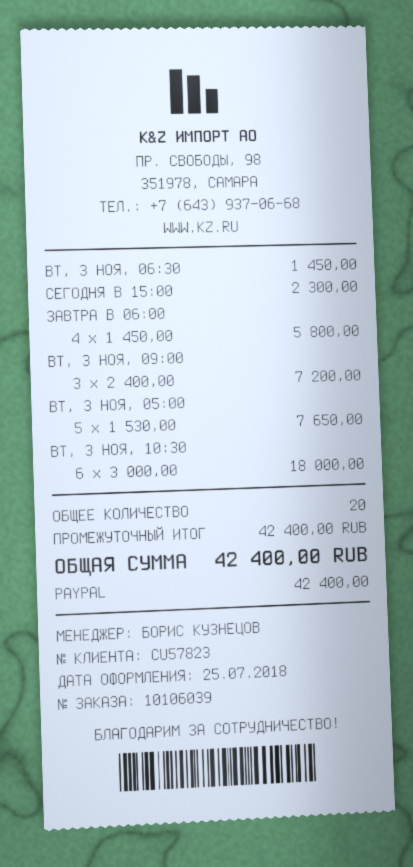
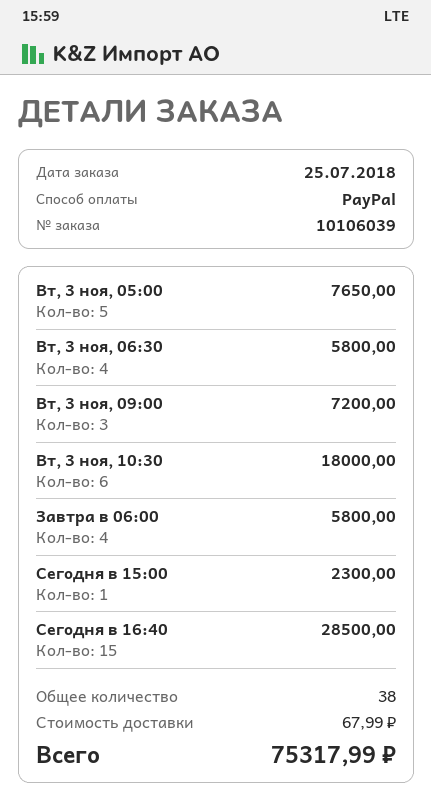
ВТ, 3 НОЯ, 06:30: 1 for 1450.00 -> 4 for 5800.00
Сегодня в 16:40: none -> 15 for 28500.00
total quantity: 20 -> 38
shipping: none -> 67.99
total: 42400.00 -> 75317.99

